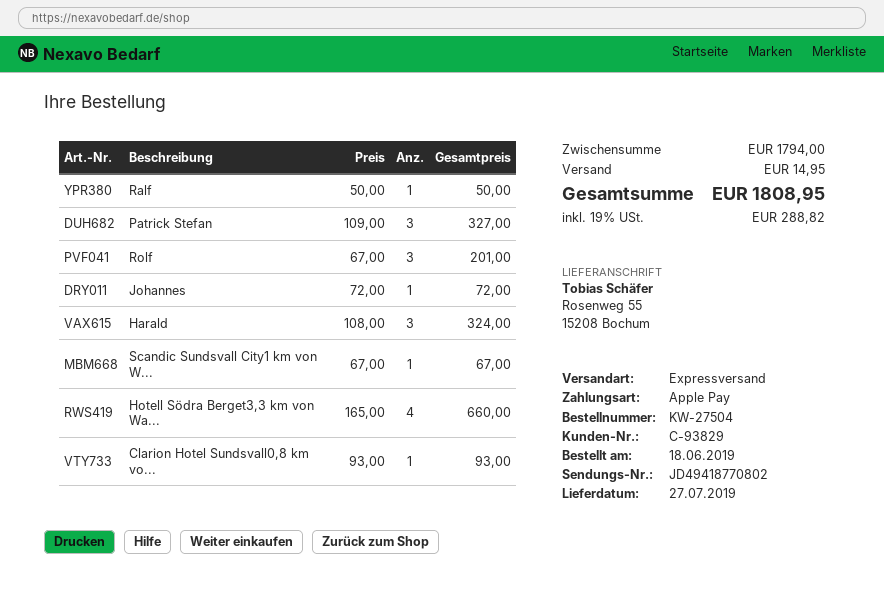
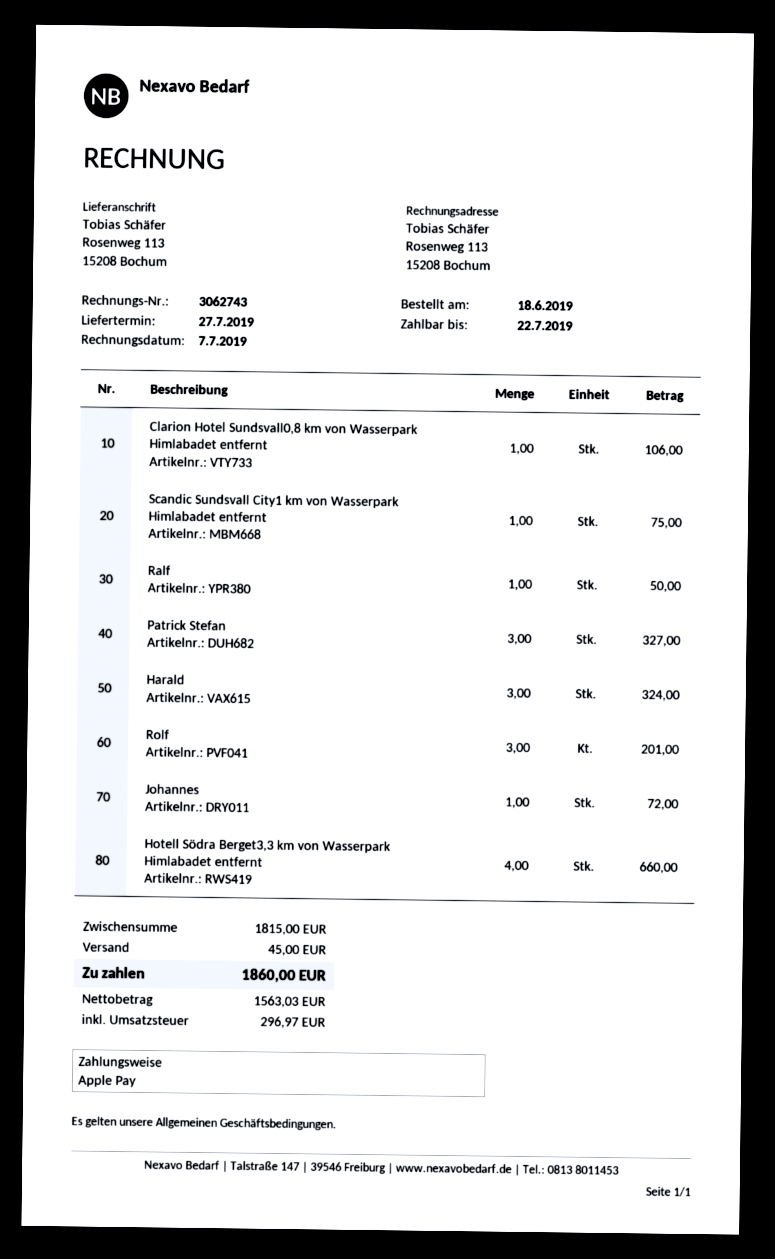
ship to: Rosenweg 55, 15208 Bochum -> Rosenweg 113, 15208 Bochum
Scandic Sundsvall City1 km von W...: 1 for 67.00 -> 1 for 75.00
Clarion Hotel Sundsvall0,8 km vo...: 1 for 93.00 -> 1 for 106.00
subtotal: 1794.00 -> 1815.00
shipping: 14.95 -> 45.00
tax: 288.82 -> 296.97
total: 1808.95 -> 1860.00

